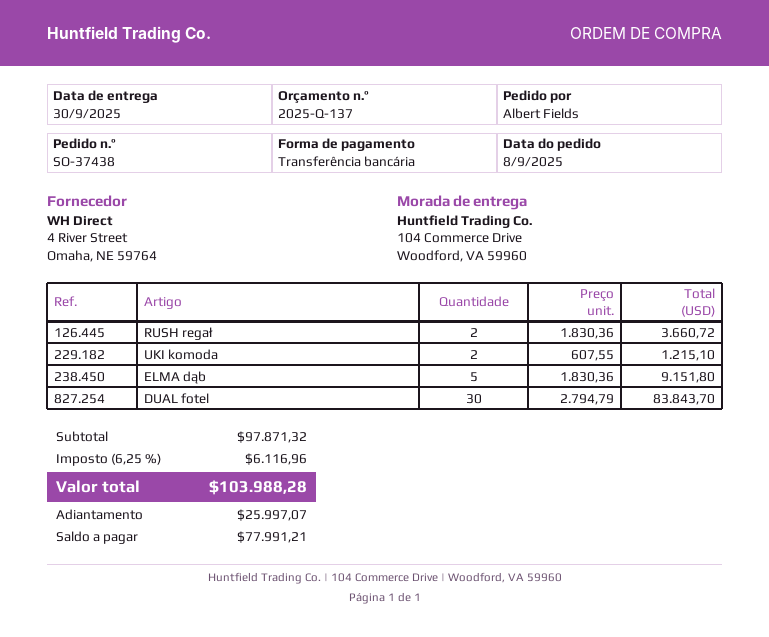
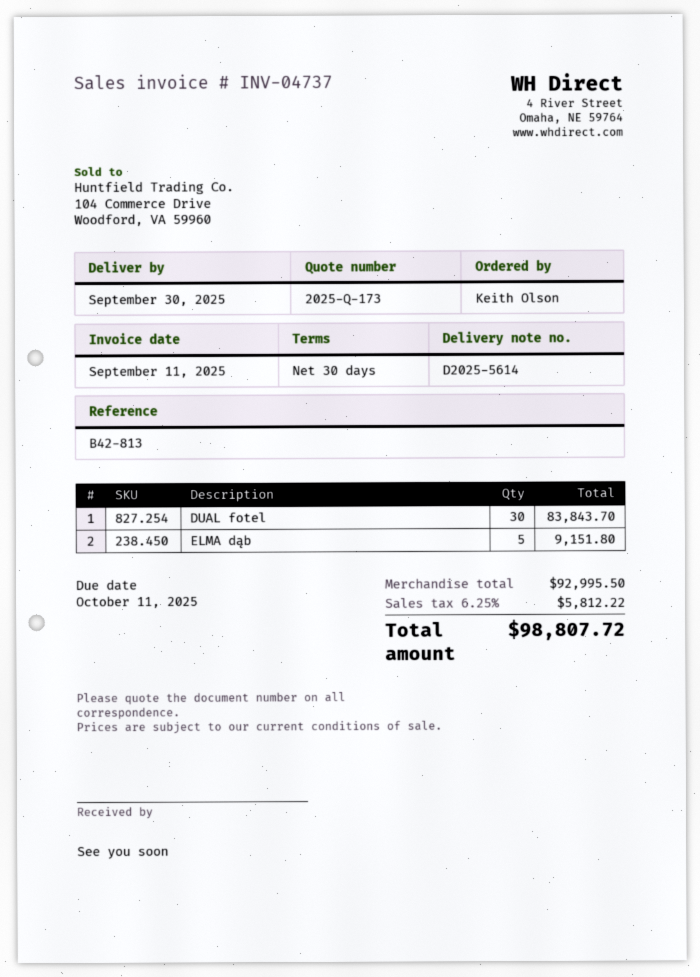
quote number: 2025-Q-137 -> 2025-Q-173
ordered by: Albert Fields -> Keith Olson
RUSH regał: 2 for 3660.72 -> none
UKI komoda: 2 for 1215.10 -> none
subtotal: 97871.32 -> 92995.50
tax: 6.25% = 6116.96 -> 6.25% = 5812.22
total: 103988.28 -> 98807.72

